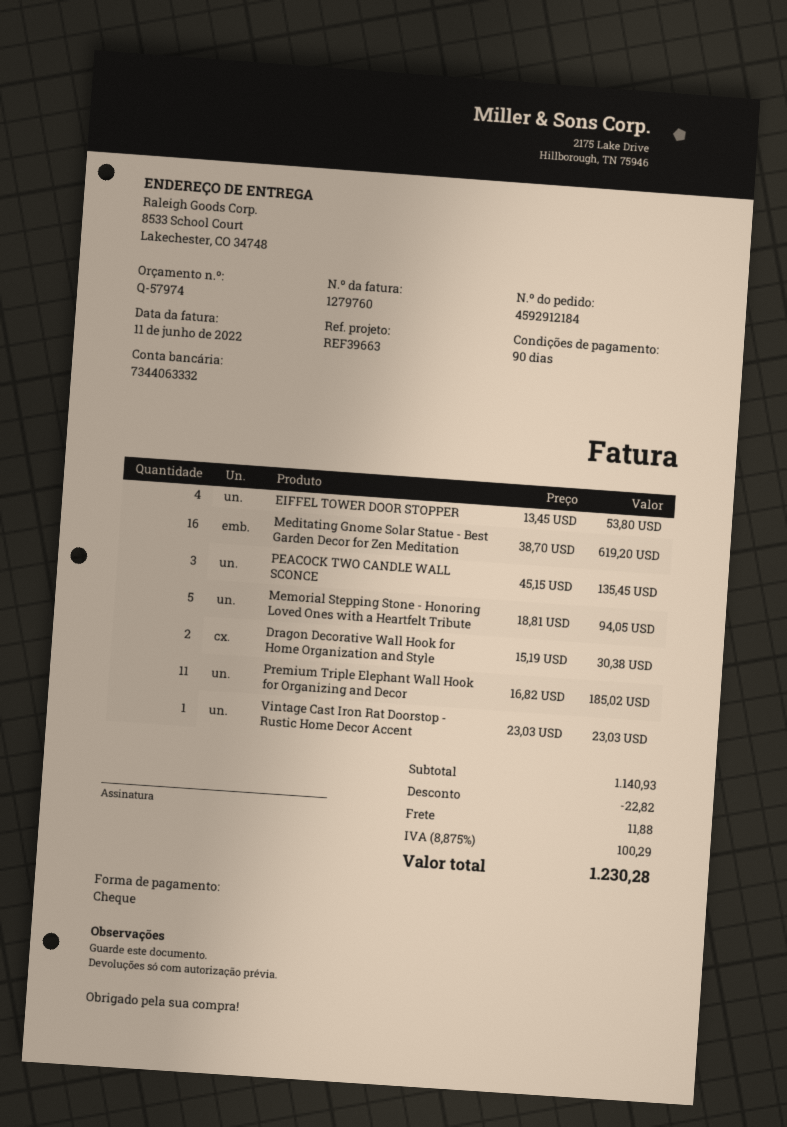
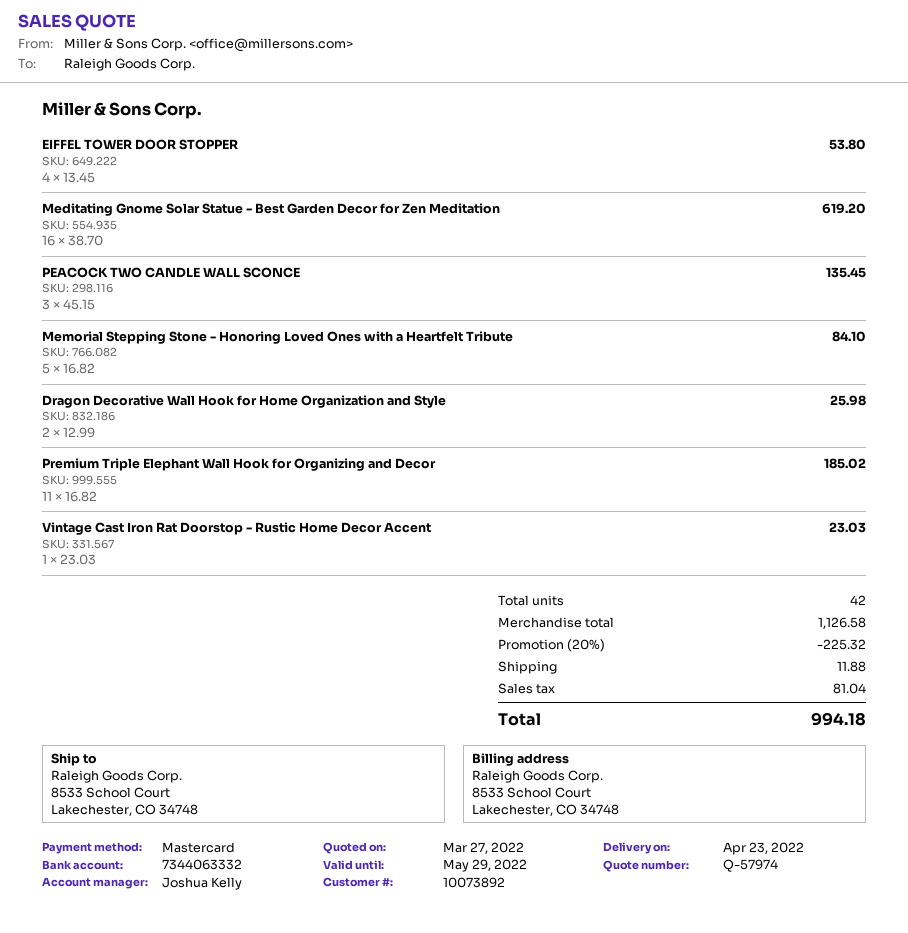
payment method: cheque -> Mastercard
Memorial Stepping Stone - Honoring Loved Ones with a Heartfelt Tribute: 5 x 18.81 = 94.05 -> 5 x 16.82 = 84.10
Dragon Decorative Wall Hook for Home Organization and Style: 2 x 15.19 = 30.38 -> 2 x 12.99 = 25.98
subtotal: 1140.93 -> 1126.58
discount: 22.82 -> 225.32
tax: 100.29 -> 81.04
total: 1230.28 -> 994.18

